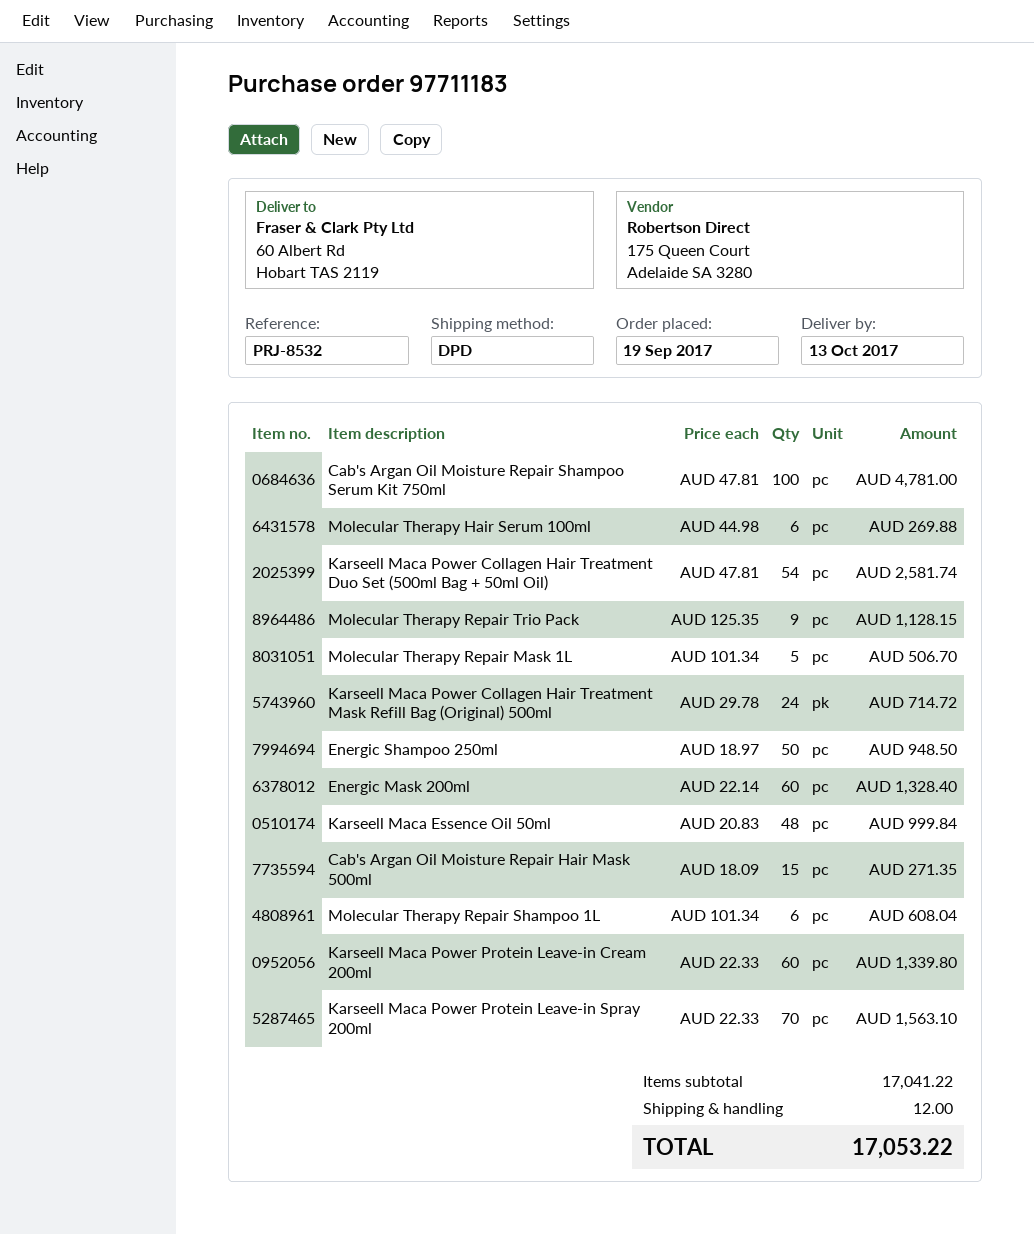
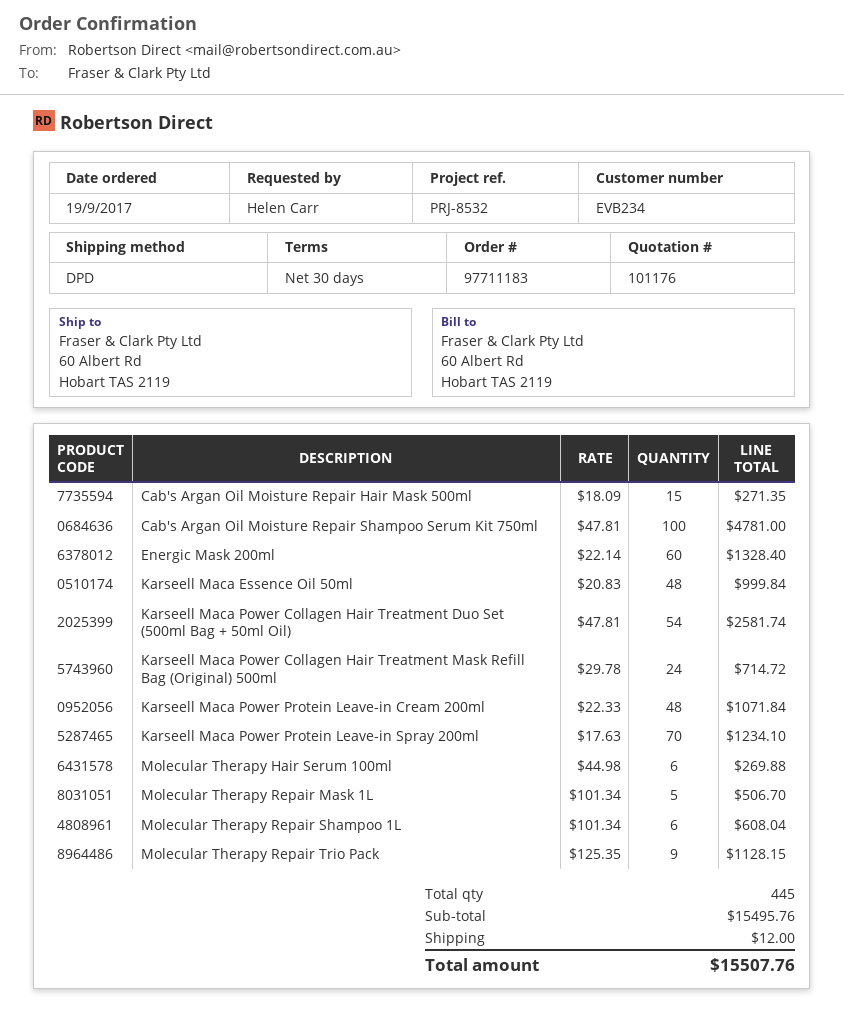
Energic Shampoo 250ml: 50 x 18.97 = 948.50 -> none
Karseell Maca Power Protein Leave-in Cream 200ml: 60 x 22.33 = 1339.80 -> 48 x 22.33 = 1071.84
Karseell Maca Power Protein Leave-in Spray 200ml: 70 x 22.33 = 1563.10 -> 70 x 17.63 = 1234.10
subtotal: 17041.22 -> 15495.76
total: 17053.22 -> 15507.76

